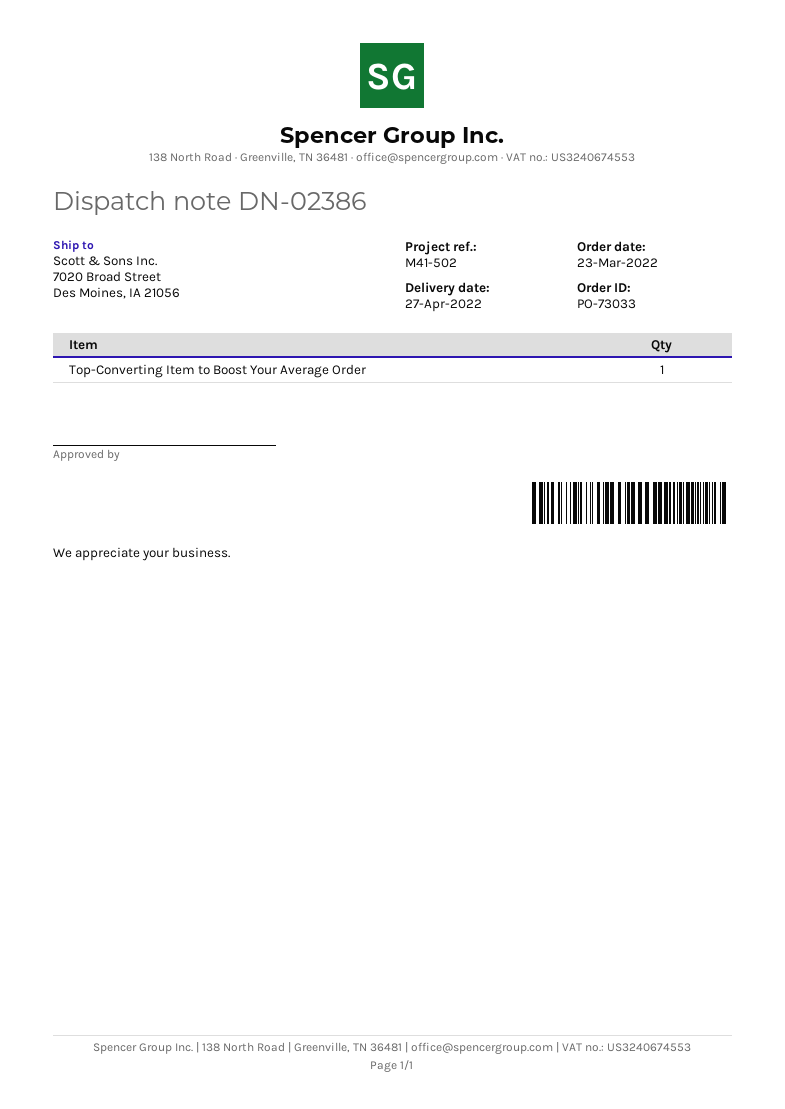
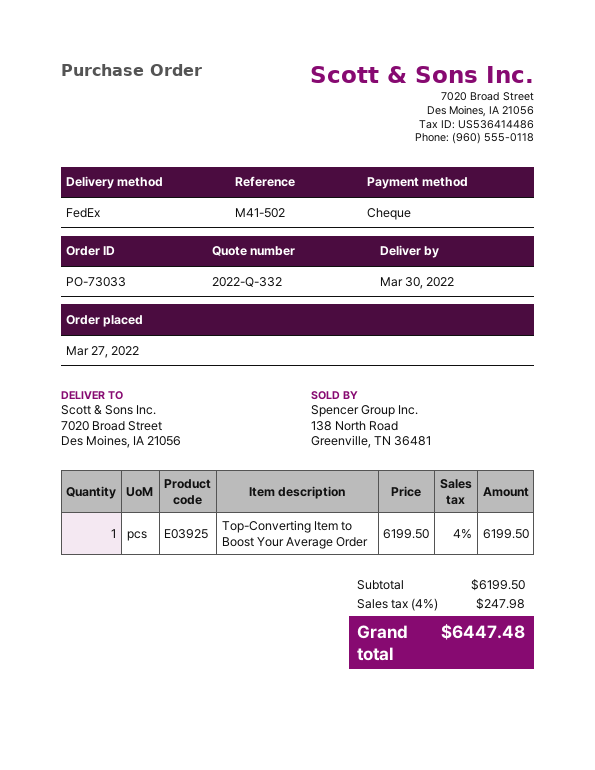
order date: 2022-03-23 -> 2022-03-27
delivery date: 2022-04-27 -> 2022-03-30

